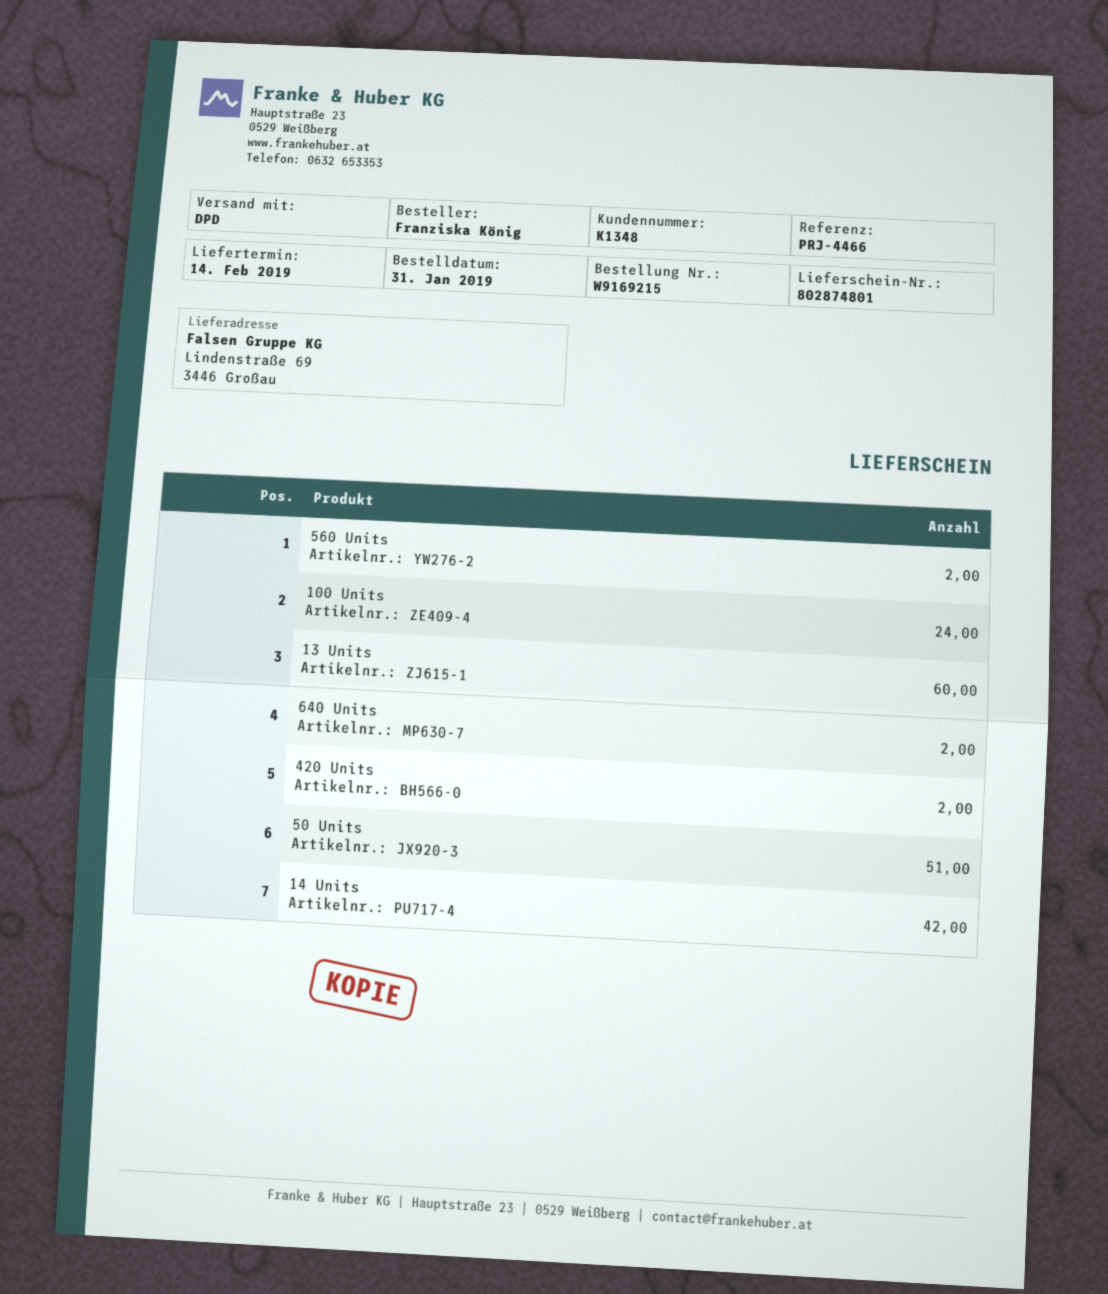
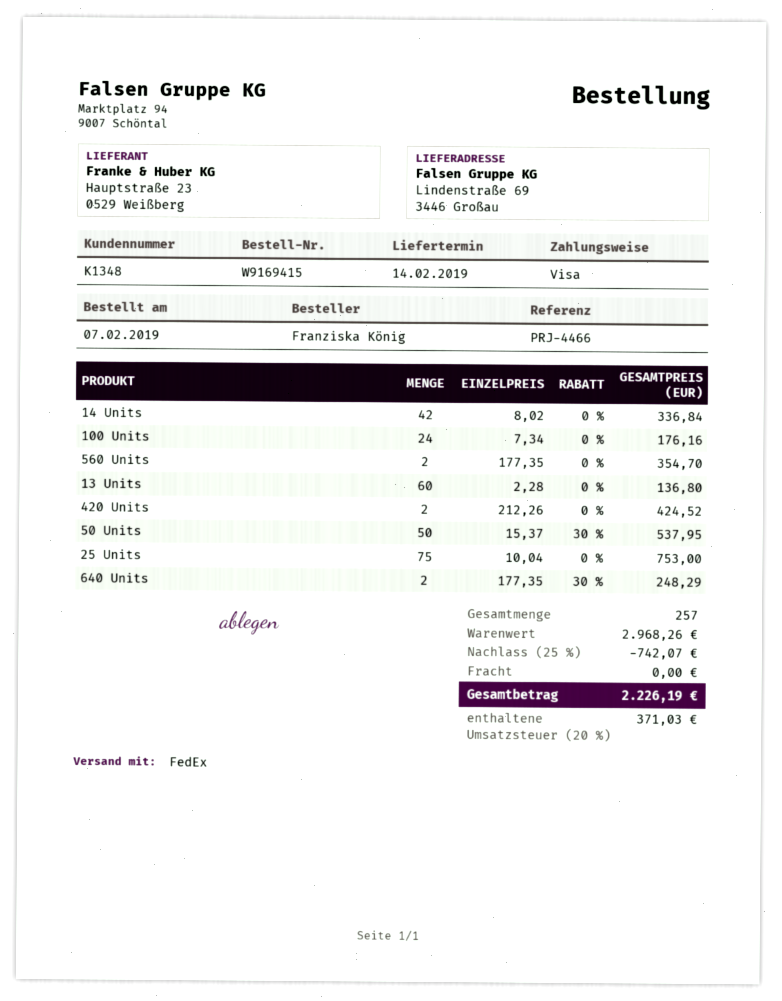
order number: W9169215 -> W9169415
order date: 2019-01-31 -> 2019-02-07
shipping method: DPD -> FedEx
50 Units: 51 -> 50
25 Units: none -> 75

